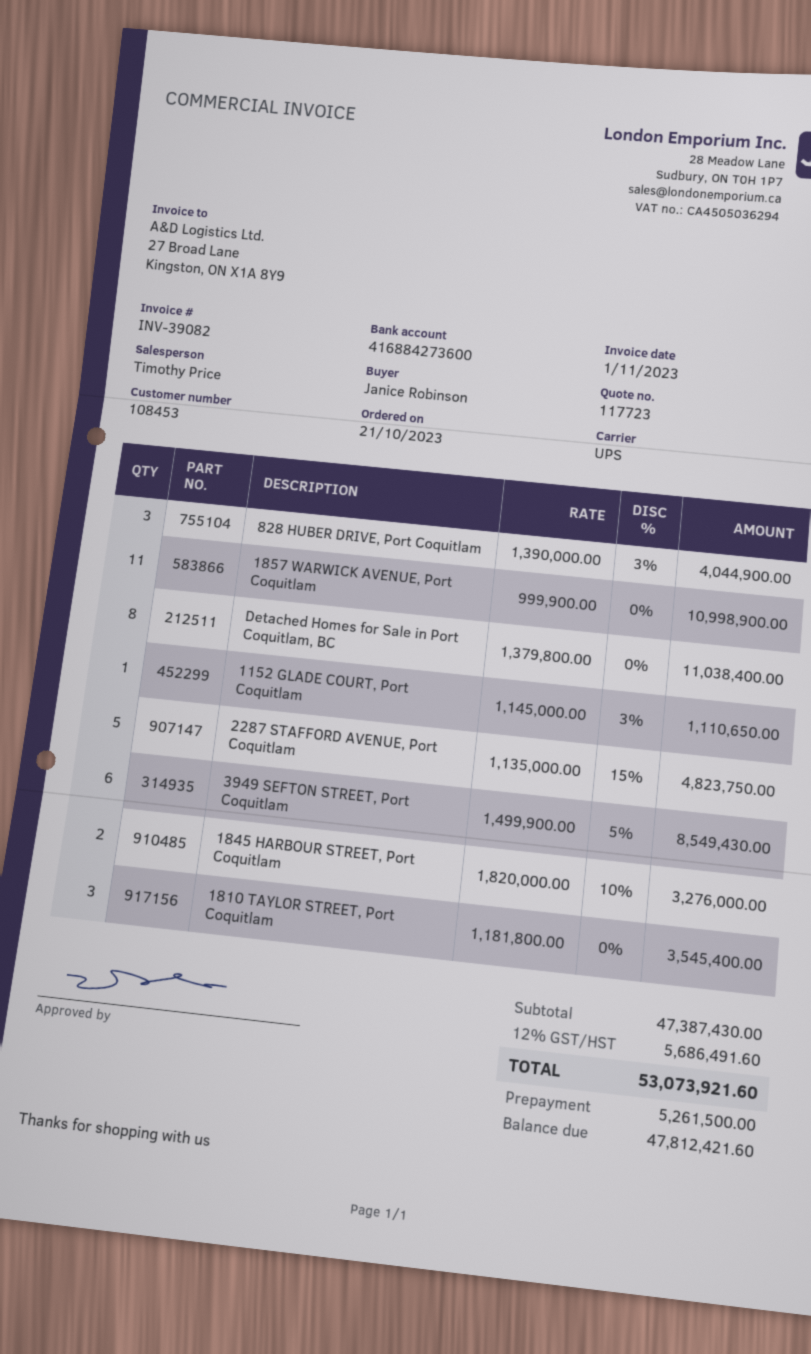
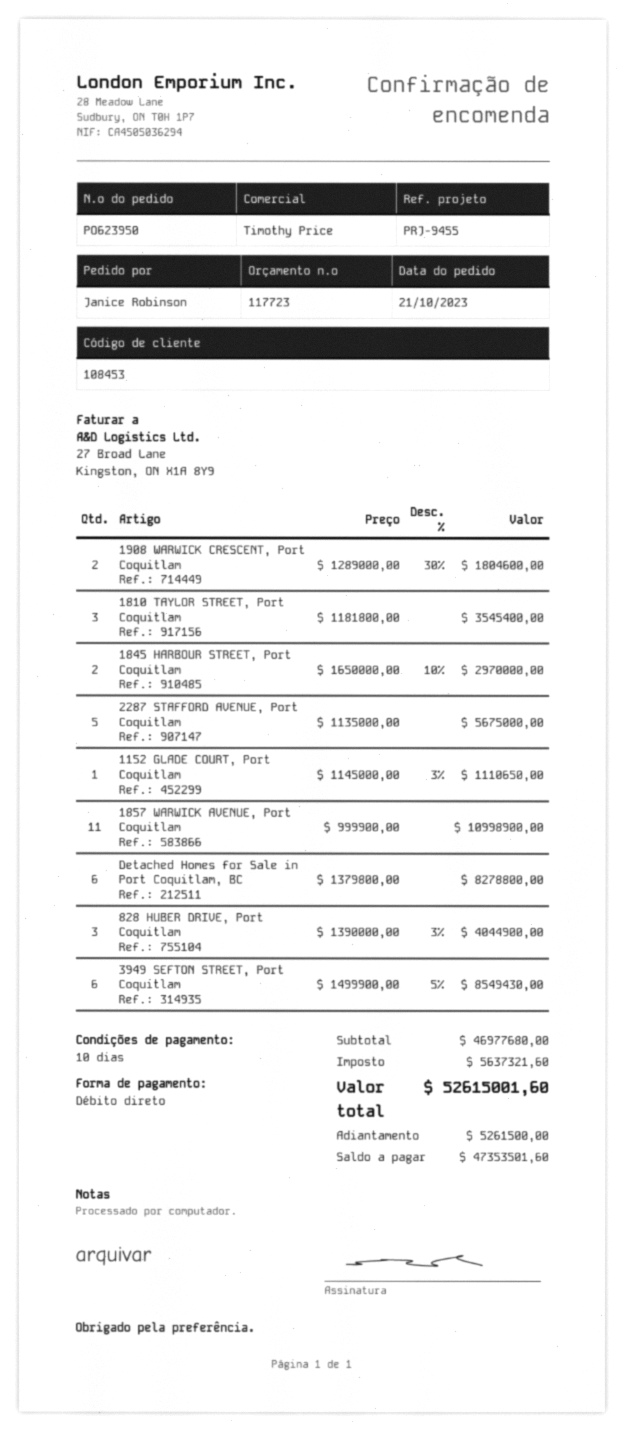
Detached Homes for Sale in Port Coquitlam, BC: 8 x 1379800.00 = 11038400.00 -> 6 x 1379800.00 = 8278800.00
2287 STAFFORD AVENUE, Port Coquitlam: 5 x 1135000.00 - 15% = 4823750.00 -> 5 x 1135000.00 = 5675000.00
1845 HARBOUR STREET, Port Coquitlam: 2 x 1820000.00 - 10% = 3276000.00 -> 2 x 1650000.00 - 10% = 2970000.00
1908 WARWICK CRESCENT, Port Coquitlam: none -> 2 x 1289000.00 - 30% = 1804600.00
subtotal: 47387430.00 -> 46977680.00
tax: 5686491.60 -> 5637321.60
total: 53073921.60 -> 52615001.60
balance: 47812421.60 -> 47353501.60

